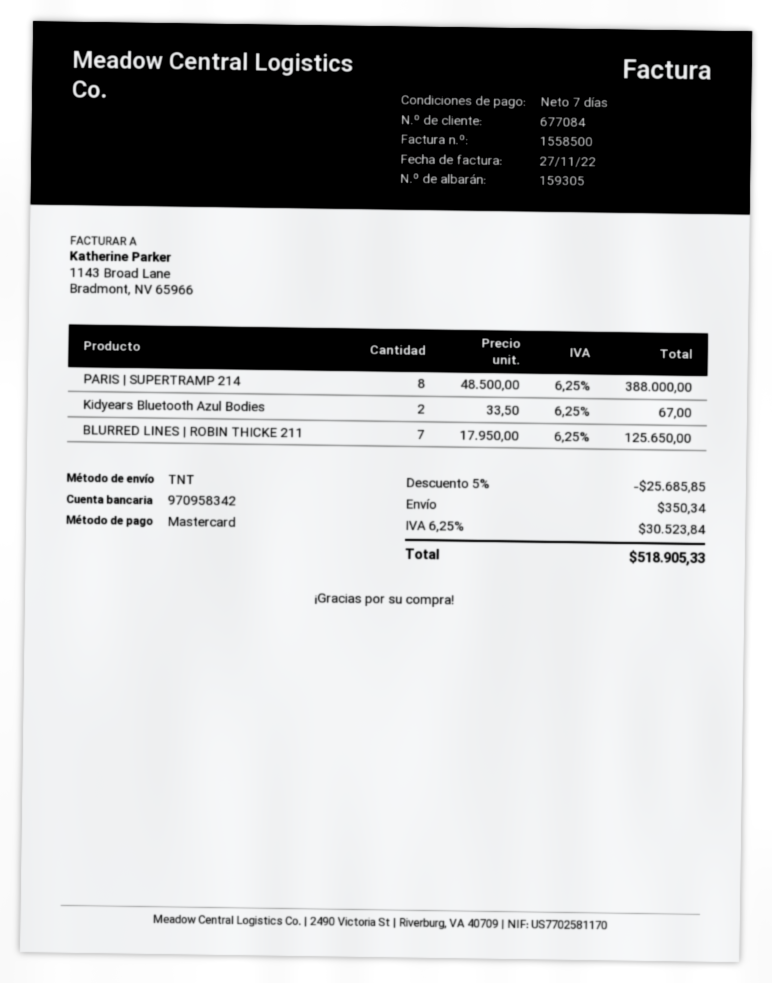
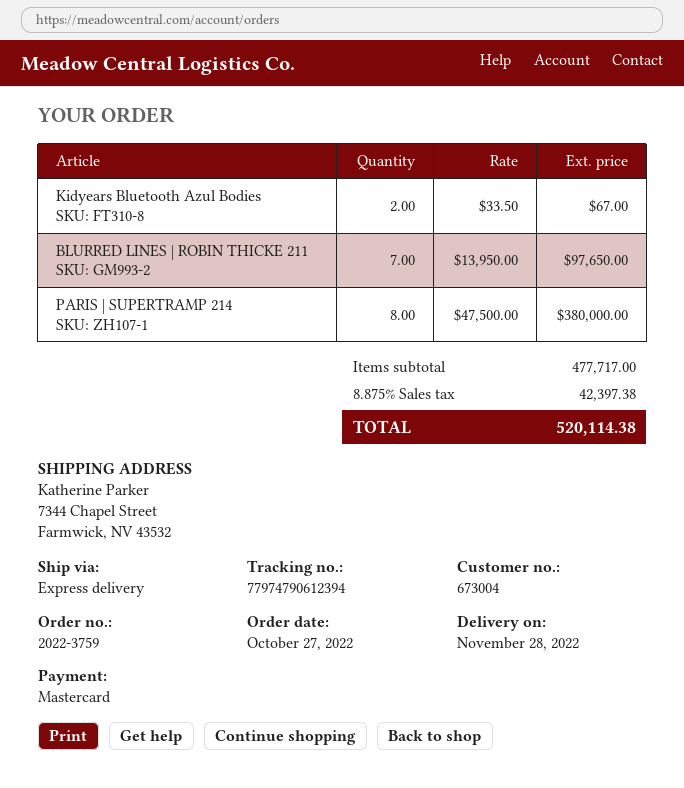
customer number: 677084 -> 673004
shipping method: TNT -> express
PARIS | SUPERTRAMP 214: 8 x 48500.00 = 388000.00 -> 8 x 47500.00 = 380000.00
BLURRED LINES | ROBIN THICKE 211: 7 x 17950.00 = 125650.00 -> 7 x 13950.00 = 97650.00
discount: 5% = 25685.85 -> none
shipping: 350.34 -> none
tax: 6.25% = 30523.84 -> 8.875% = 42397.38
total: 518905.33 -> 520114.38

